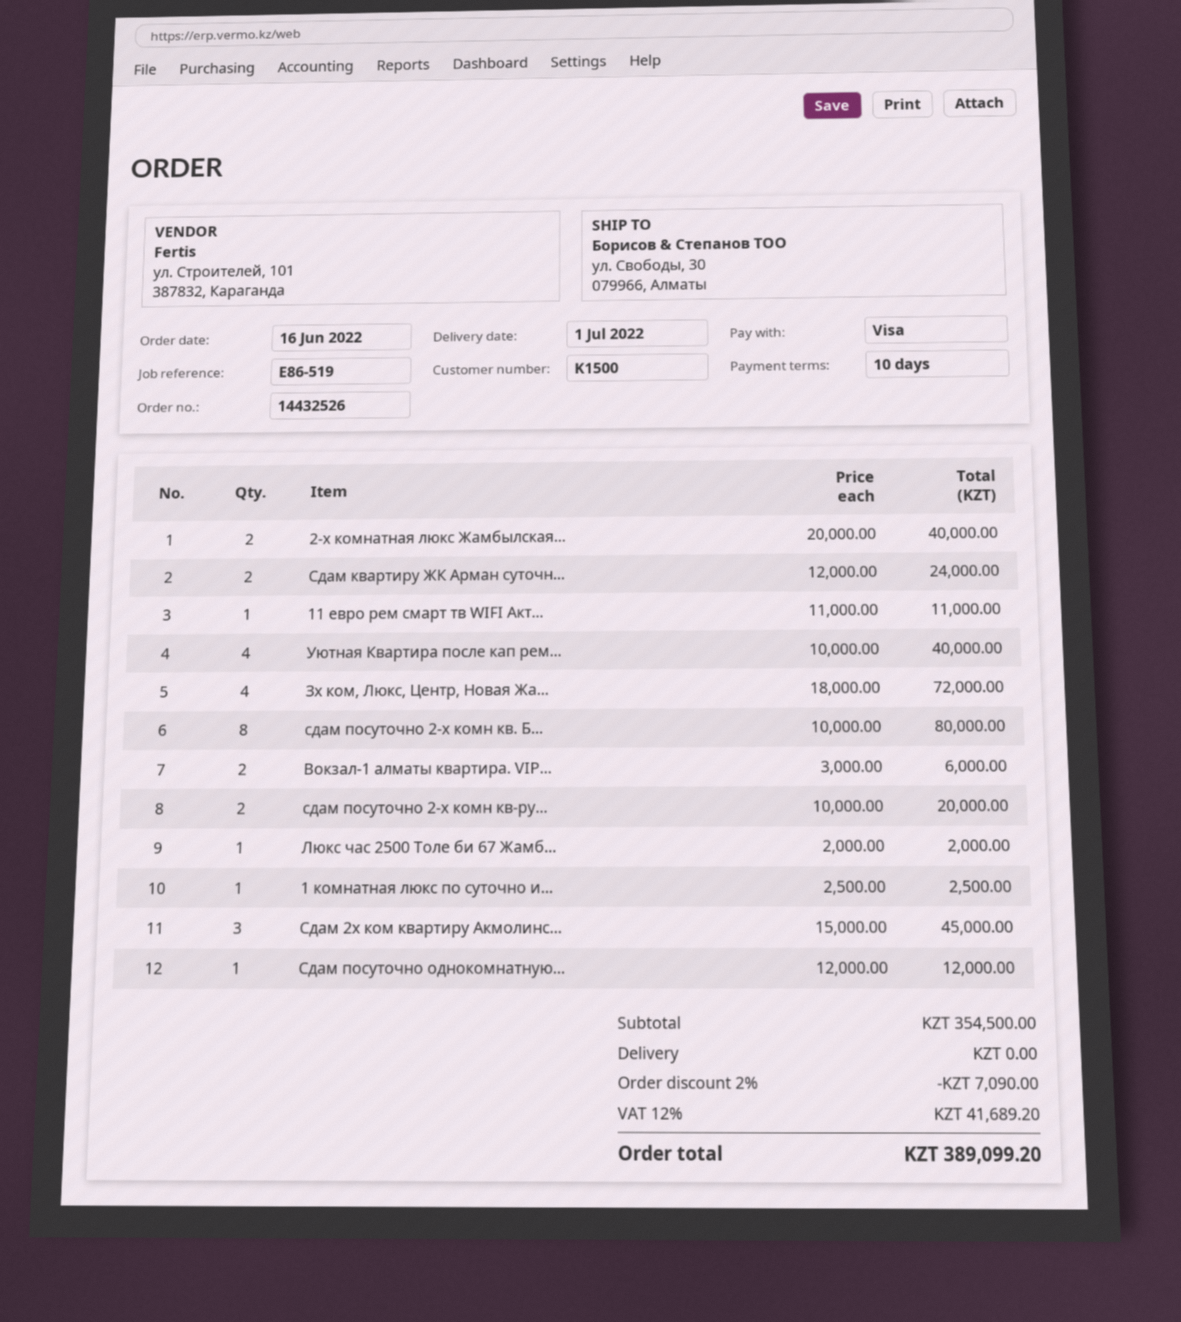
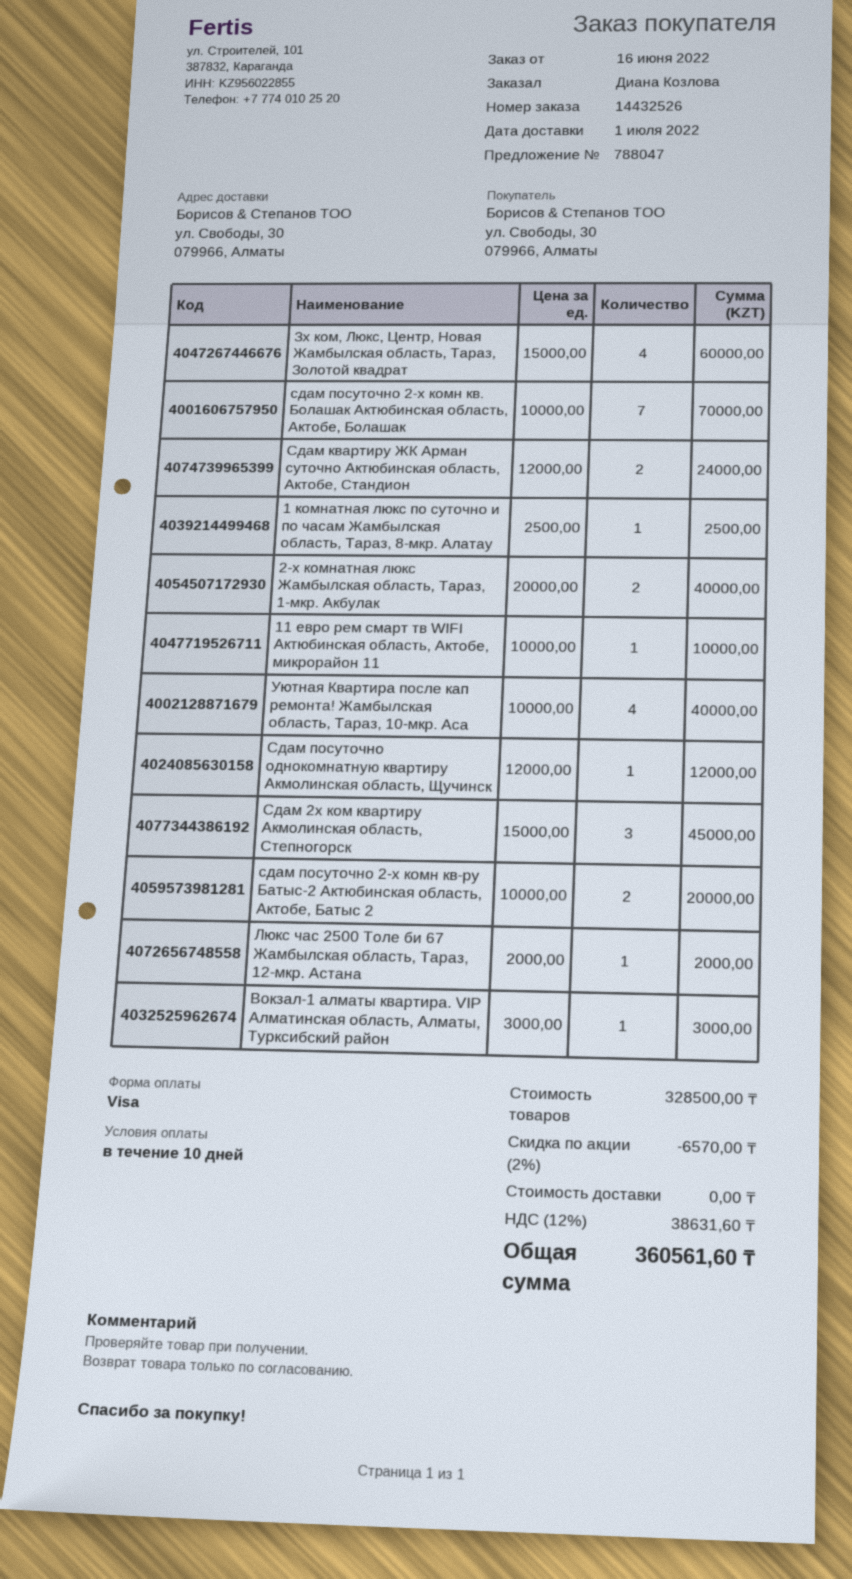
11 евро рем смарт тв WIFI Акт...: 1 x 11000.00 = 11000.00 -> 1 x 10000.00 = 10000.00
Зх ком, Люкс, Центр, Новая Жа...: 4 x 18000.00 = 72000.00 -> 4 x 15000.00 = 60000.00
сдам посуточно 2-х комн кв. Б...: 8 x 10000.00 = 80000.00 -> 7 x 10000.00 = 70000.00
Вокзал-1 алматы квартира. VIP...: 2 x 3000.00 = 6000.00 -> 1 x 3000.00 = 3000.00
subtotal: 354500.00 -> 328500.00
discount: 2% = 7090.00 -> 2% = 6570.00
tax: 12% = 41689.20 -> 12% = 38631.60
total: 389099.20 -> 360561.60

